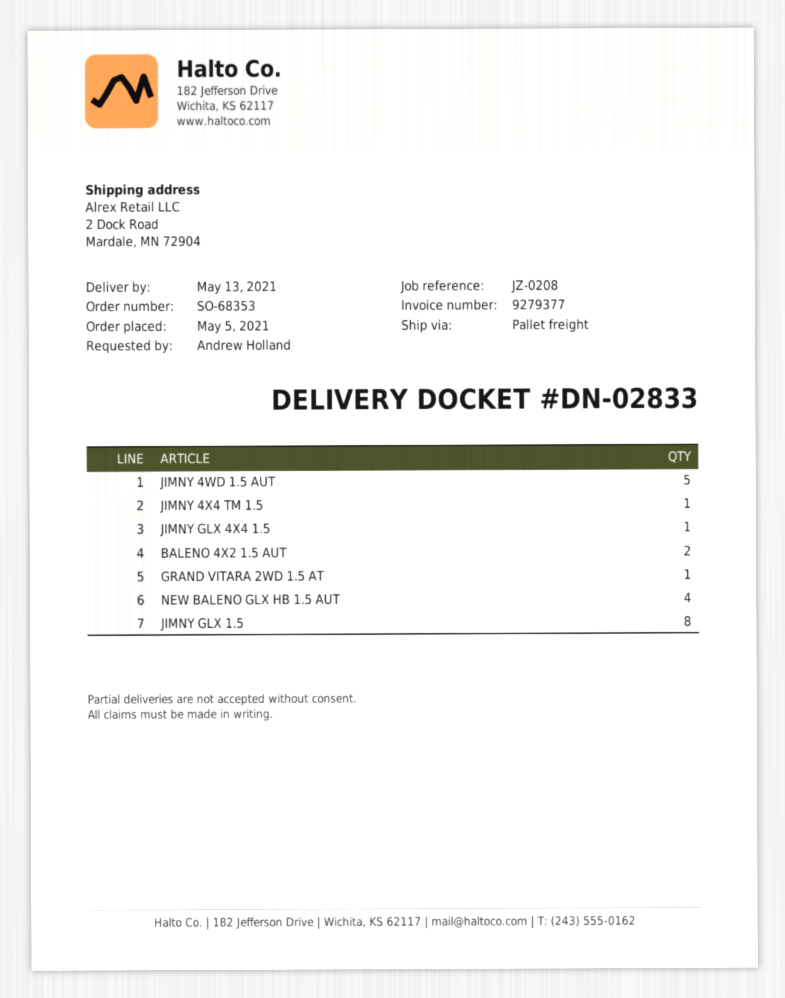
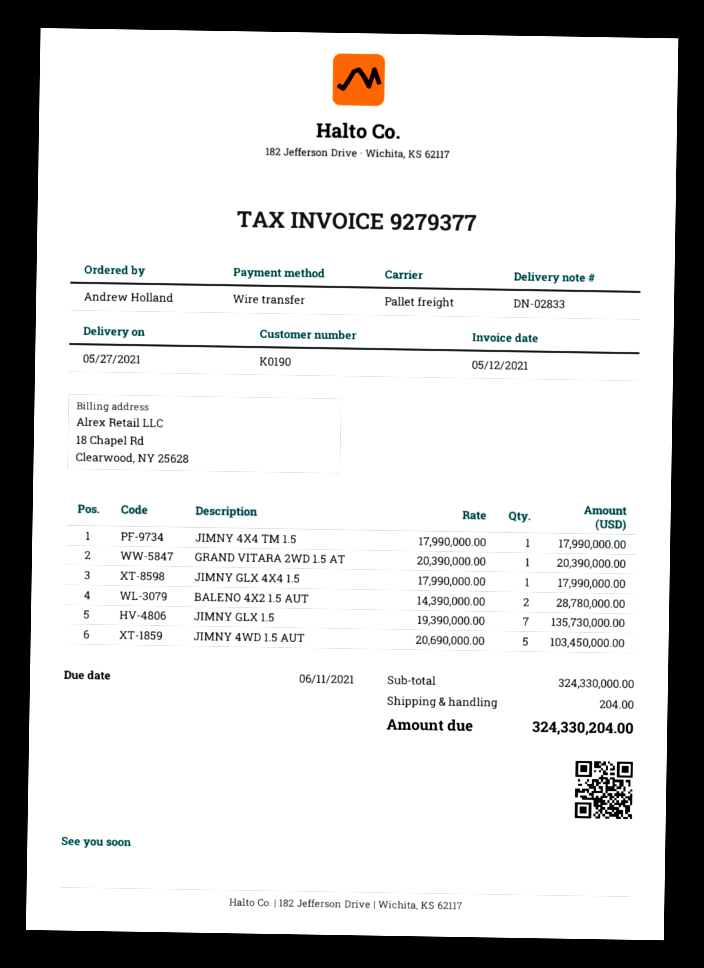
delivery date: 2021-05-13 -> 2021-05-27
NEW BALENO GLX HB 1.5 AUT: 4 -> none
JIMNY GLX 1.5: 8 -> 7

